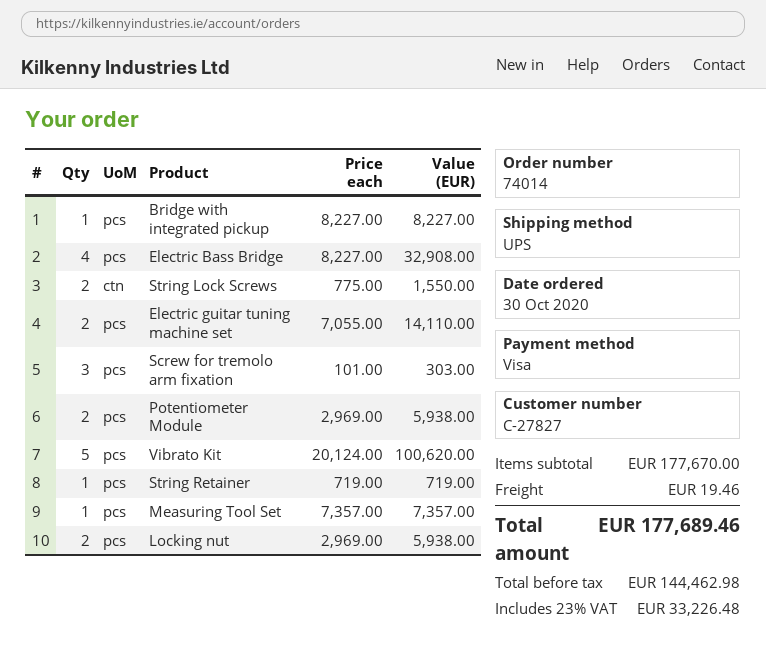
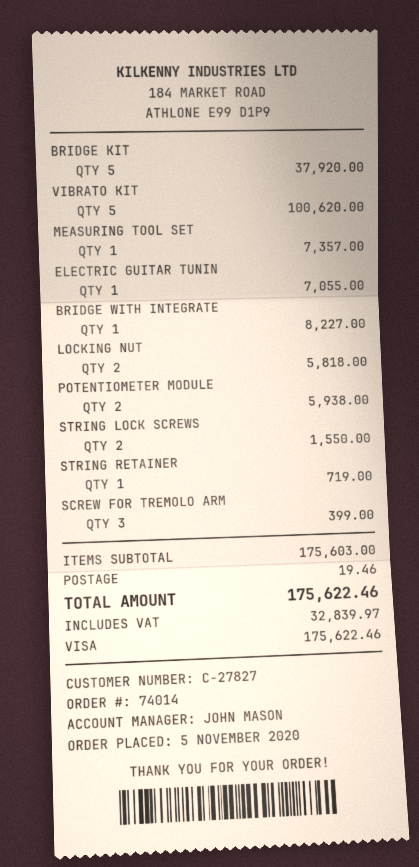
order date: 2020-10-30 -> 2020-11-05
Electric Bass Bridge: 4 for 32908.00 -> none
Electric guitar tuning machine set: 2 for 14110.00 -> 1 for 7055.00
Screw for tremolo arm fixation: 3 for 303.00 -> 3 for 399.00
Locking nut: 2 for 5938.00 -> 2 for 5818.00
BRIDGE KIT: none -> 5 for 37920.00
subtotal: 177670.00 -> 175603.00
tax: 33226.48 -> 32839.97
total: 177689.46 -> 175622.46

